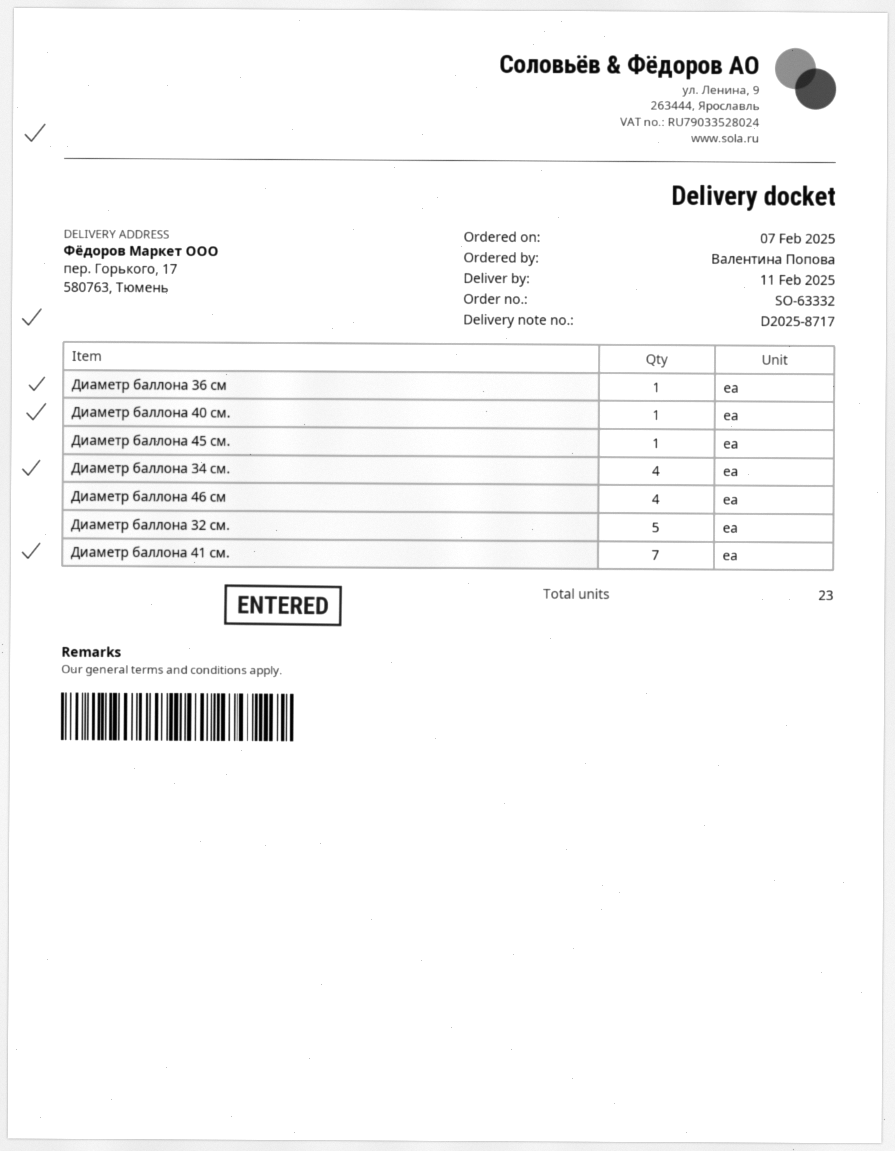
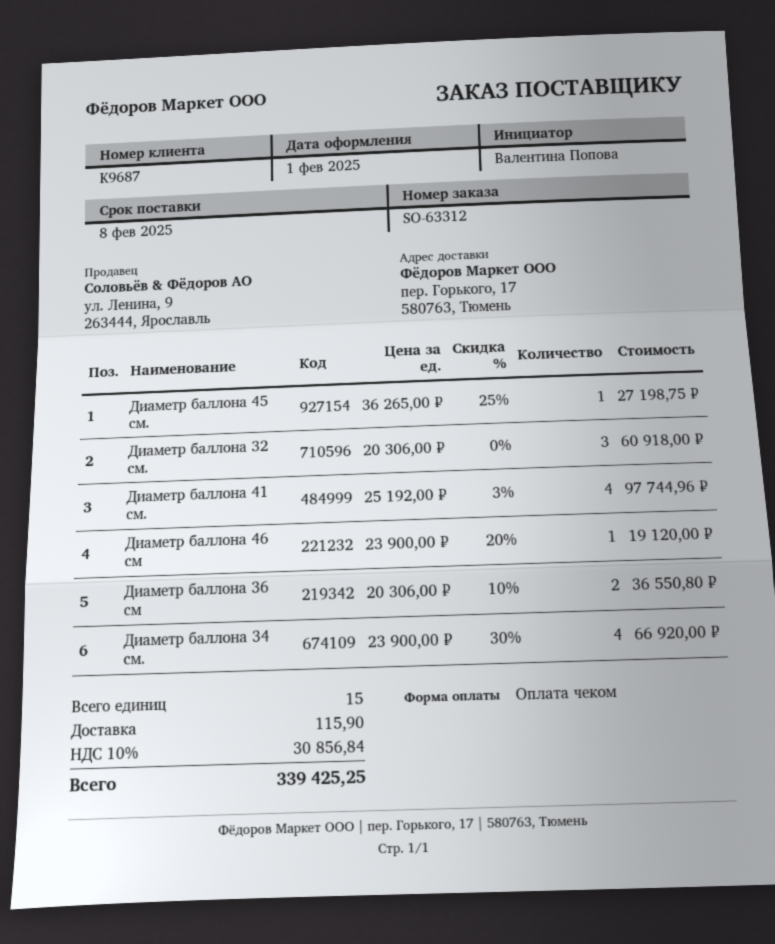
order number: SO-63332 -> SO-63312
order date: 2025-02-07 -> 2025-02-01
delivery date: 2025-02-11 -> 2025-02-08
Диаметр баллона 36 см: 1 -> 2
Диаметр баллона 40 см.: 1 -> none
Диаметр баллона 46 см: 4 -> 1
Диаметр баллона 32 см.: 5 -> 3
Диаметр баллона 41 см.: 7 -> 4
total quantity: 23 -> 15

